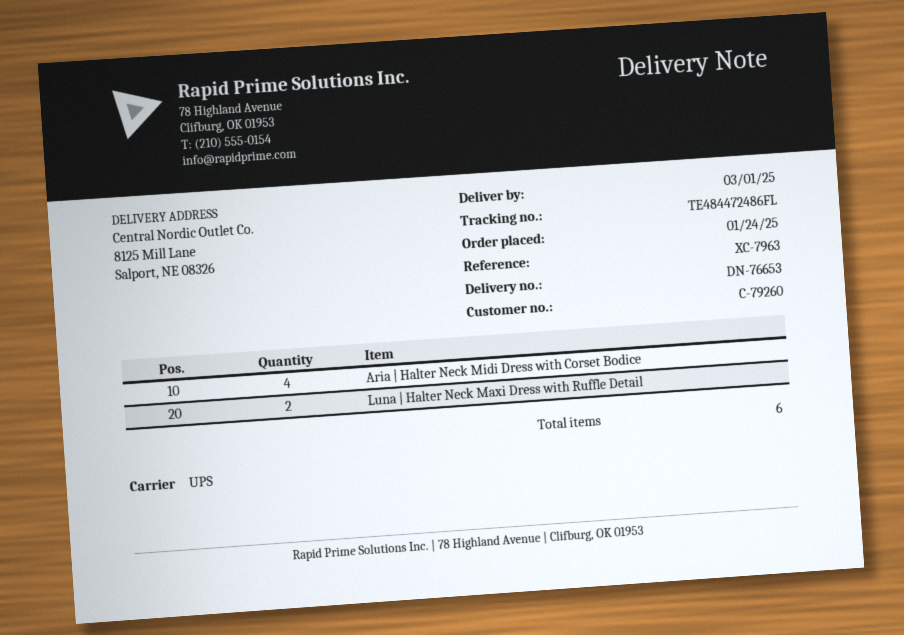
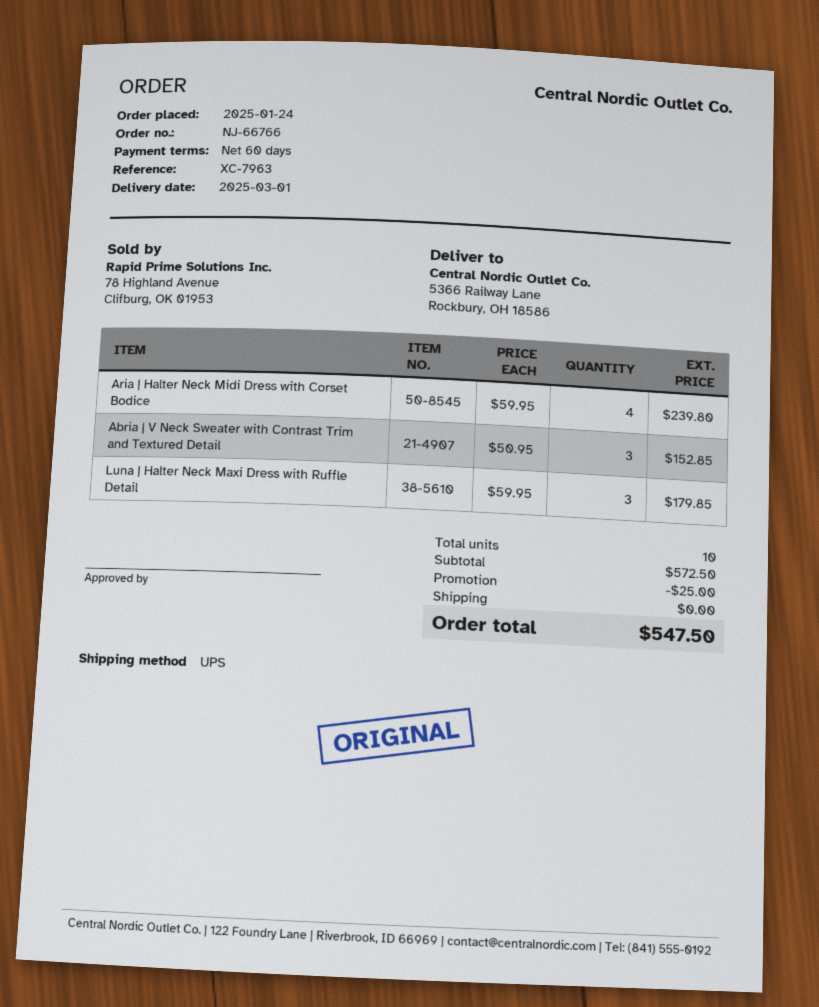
ship to: 8125 Mill Lane, Salport, NE 08326 -> 5366 Railway Lane, Rockbury, OH 18586
Luna | Halter Neck Maxi Dress with Ruffle Detail: 2 -> 3
Abria | V Neck Sweater with Contrast Trim and Textured Detail: none -> 3
total quantity: 6 -> 10

